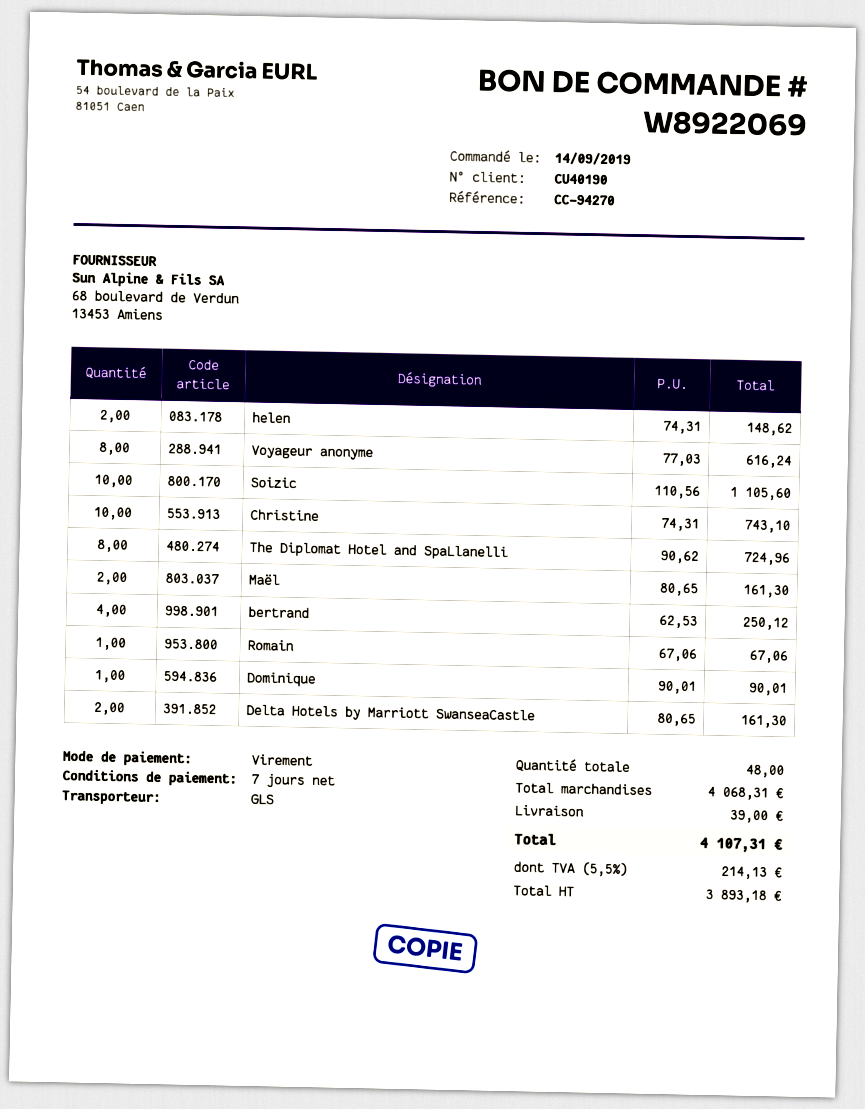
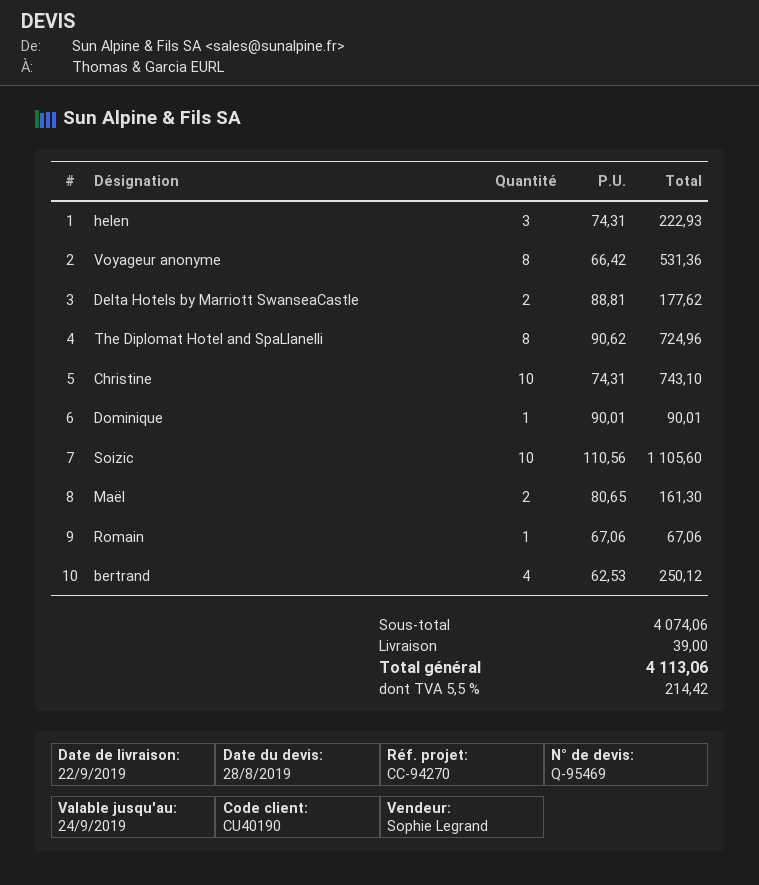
helen: 2 x 74.31 = 148.62 -> 3 x 74.31 = 222.93
Voyageur anonyme: 8 x 77.03 = 616.24 -> 8 x 66.42 = 531.36
Delta Hotels by Marriott SwanseaCastle: 2 x 80.65 = 161.30 -> 2 x 88.81 = 177.62
subtotal: 4068.31 -> 4074.06
tax: 5.5% = 214.13 -> 5.5% = 214.42
total: 4107.31 -> 4113.06

